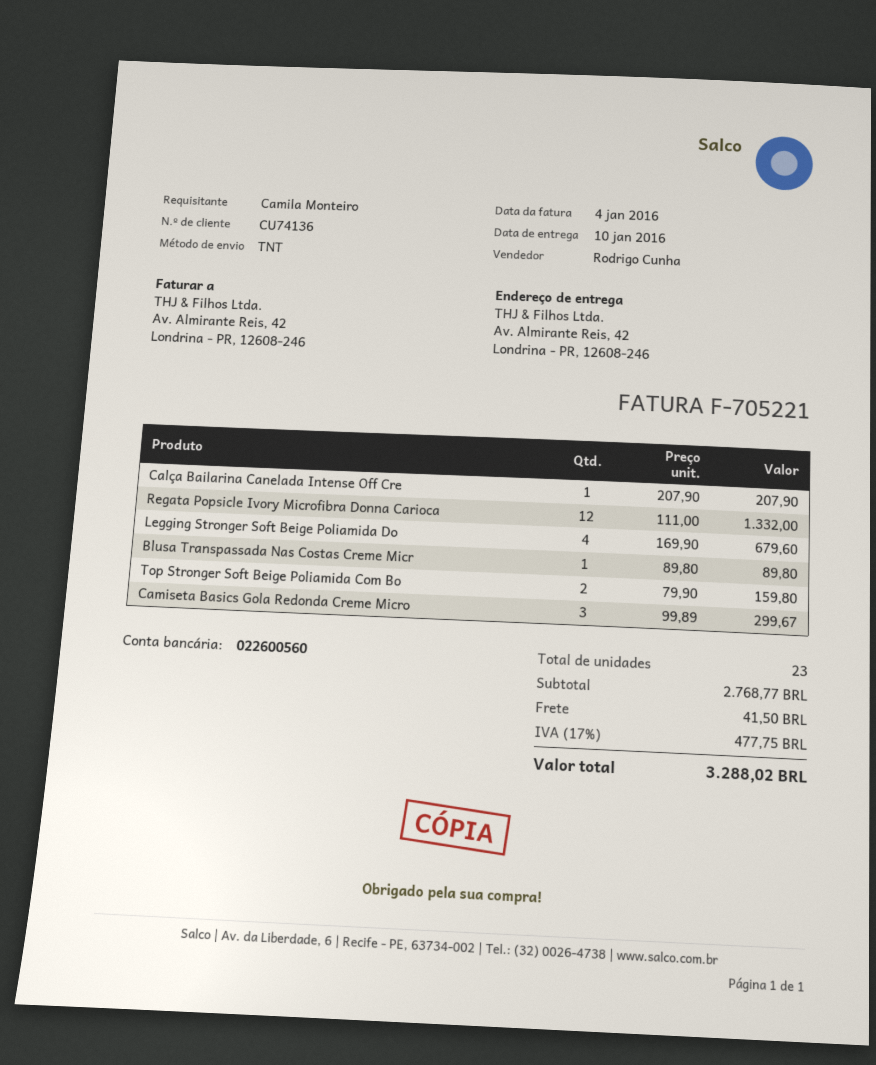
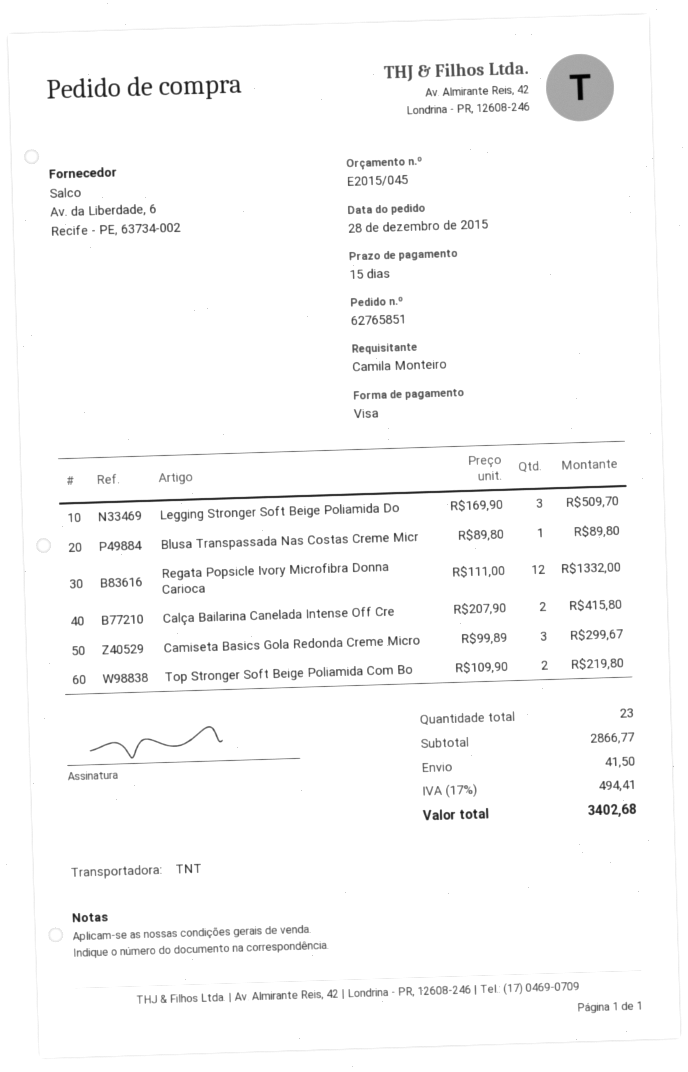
Calça Bailarina Canelada Intense Off Cre: 1 x 207.90 = 207.90 -> 2 x 207.90 = 415.80
Legging Stronger Soft Beige Poliamida Do: 4 x 169.90 = 679.60 -> 3 x 169.90 = 509.70
Top Stronger Soft Beige Poliamida Com Bo: 2 x 79.90 = 159.80 -> 2 x 109.90 = 219.80
subtotal: 2768.77 -> 2866.77
tax: 17% = 477.75 -> 17% = 494.41
total: 3288.02 -> 3402.68

